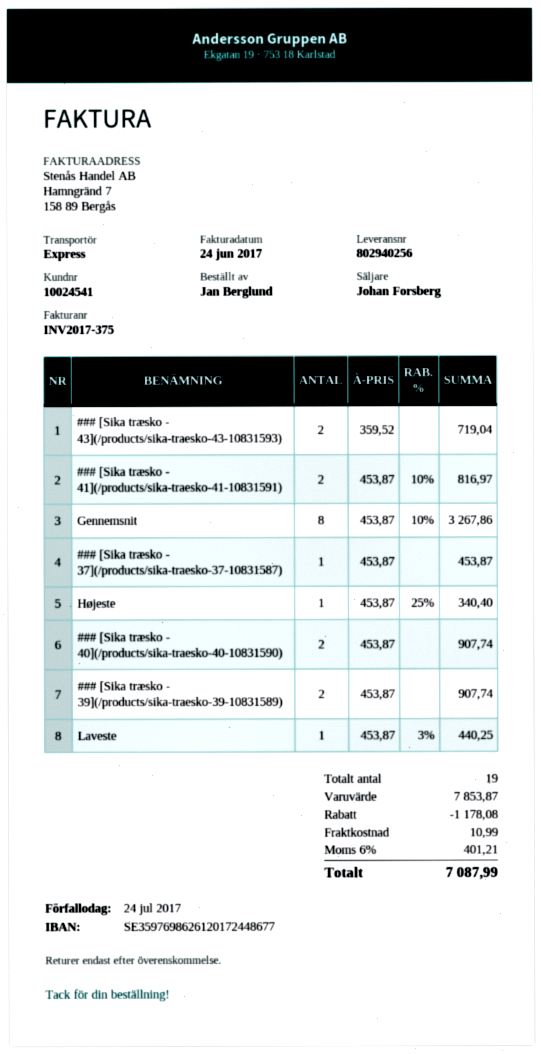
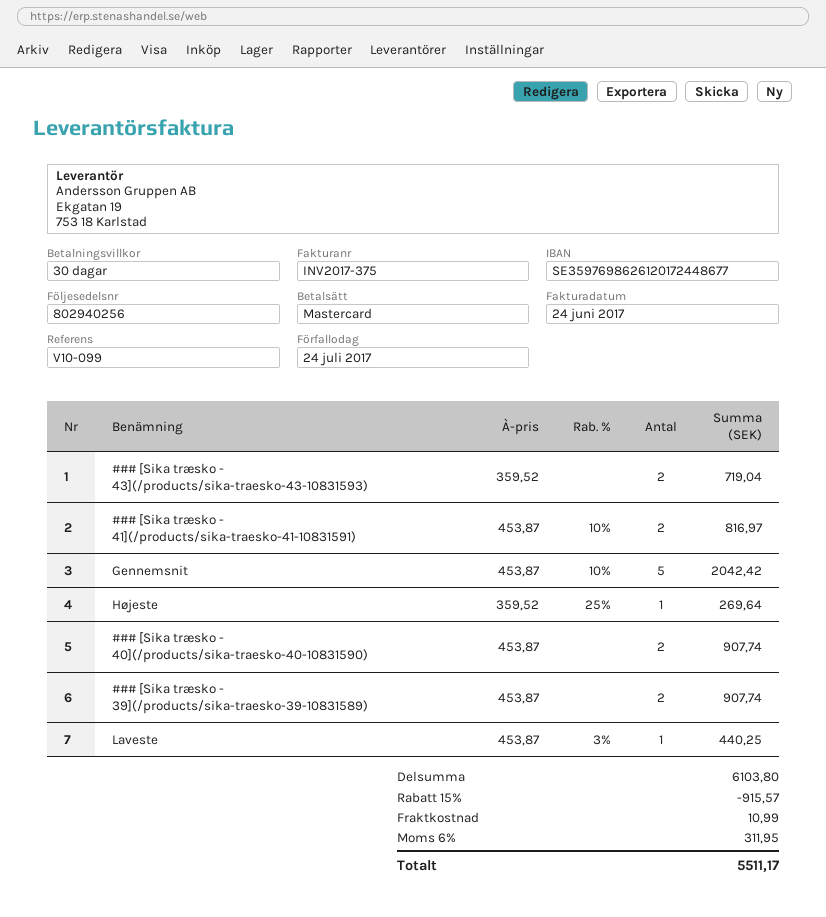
Gennemsnit: 8 x 453.87 - 10% = 3267.86 -> 5 x 453.87 - 10% = 2042.42
### [Sika træsko - 37](/products/sika-traesko-37-10831587): 1 x 453.87 = 453.87 -> none
Højeste: 1 x 453.87 - 25% = 340.40 -> 1 x 359.52 - 25% = 269.64
subtotal: 7853.87 -> 6103.80
discount: 1178.08 -> 915.57
tax: 6% = 401.21 -> 6% = 311.95
total: 7087.99 -> 5511.17

